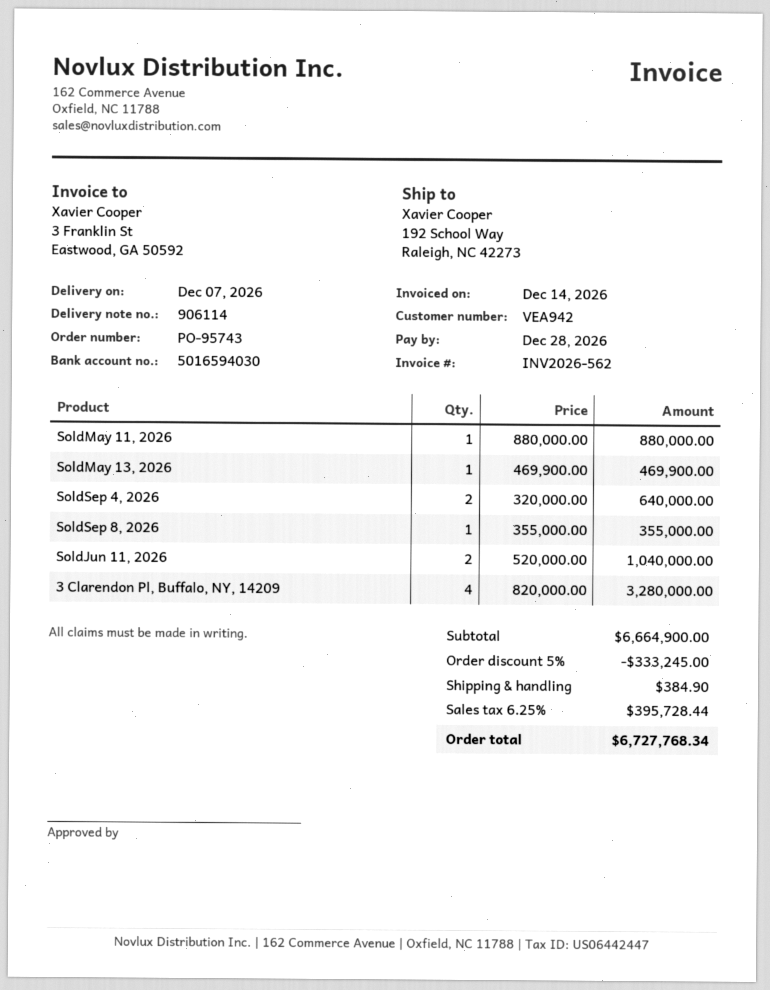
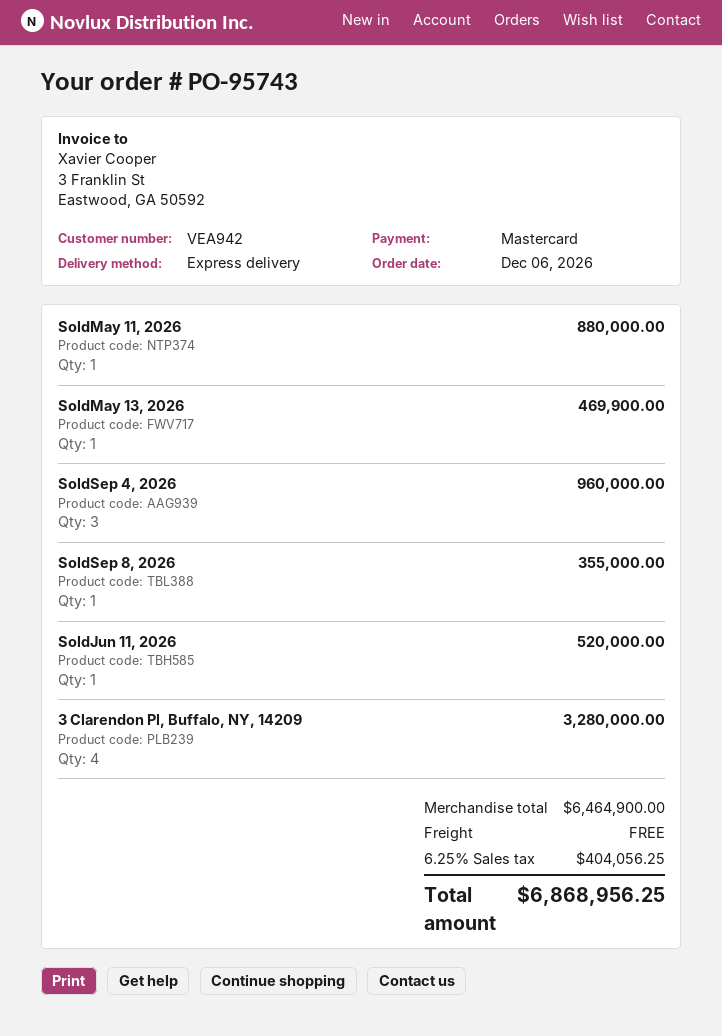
SoldSep 4, 2026: 2 for 640000.00 -> 3 for 960000.00
SoldJun 11, 2026: 2 for 1040000.00 -> 1 for 520000.00
subtotal: 6664900.00 -> 6464900.00
discount: 5% = 333245.00 -> none
shipping: 384.90 -> 0.00
tax: 6.25% = 395728.44 -> 6.25% = 404056.25
total: 6727768.34 -> 6868956.25

